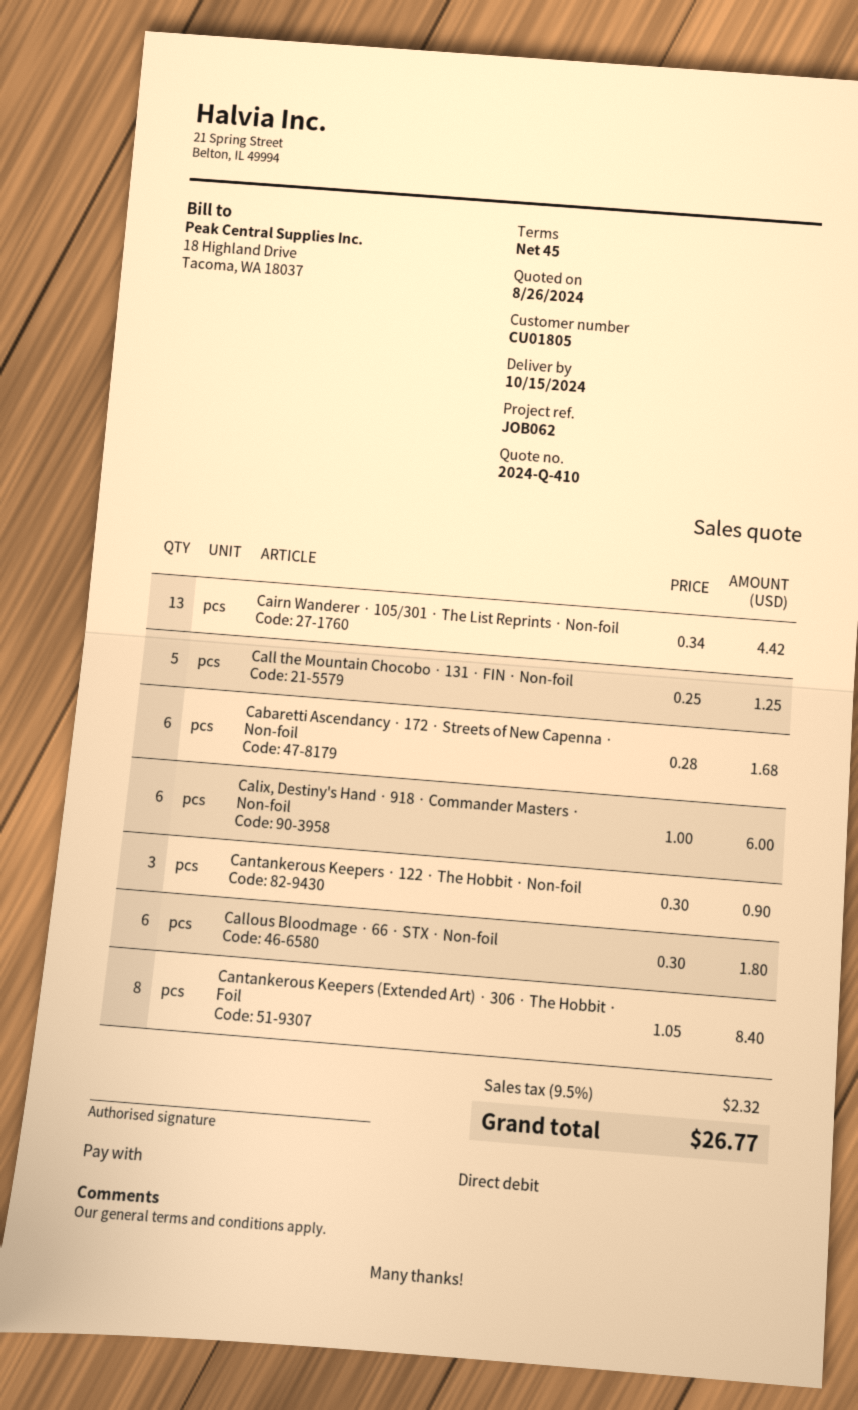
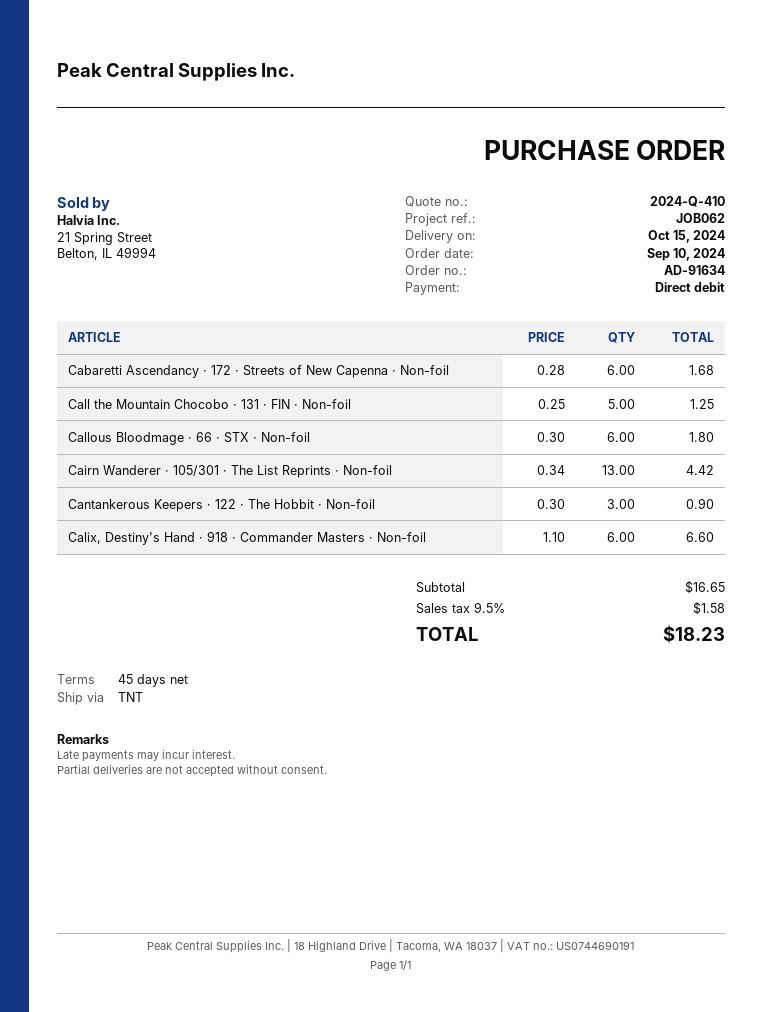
Calix, Destiny's Hand · 918 · Commander Masters · Non-foil: 6 x 1.00 = 6.00 -> 6 x 1.10 = 6.60
Cantankerous Keepers (Extended Art) · 306 · The Hobbit · Foil: 8 x 1.05 = 8.40 -> none
tax: 9.5% = 2.32 -> 9.5% = 1.58
total: 26.77 -> 18.23

